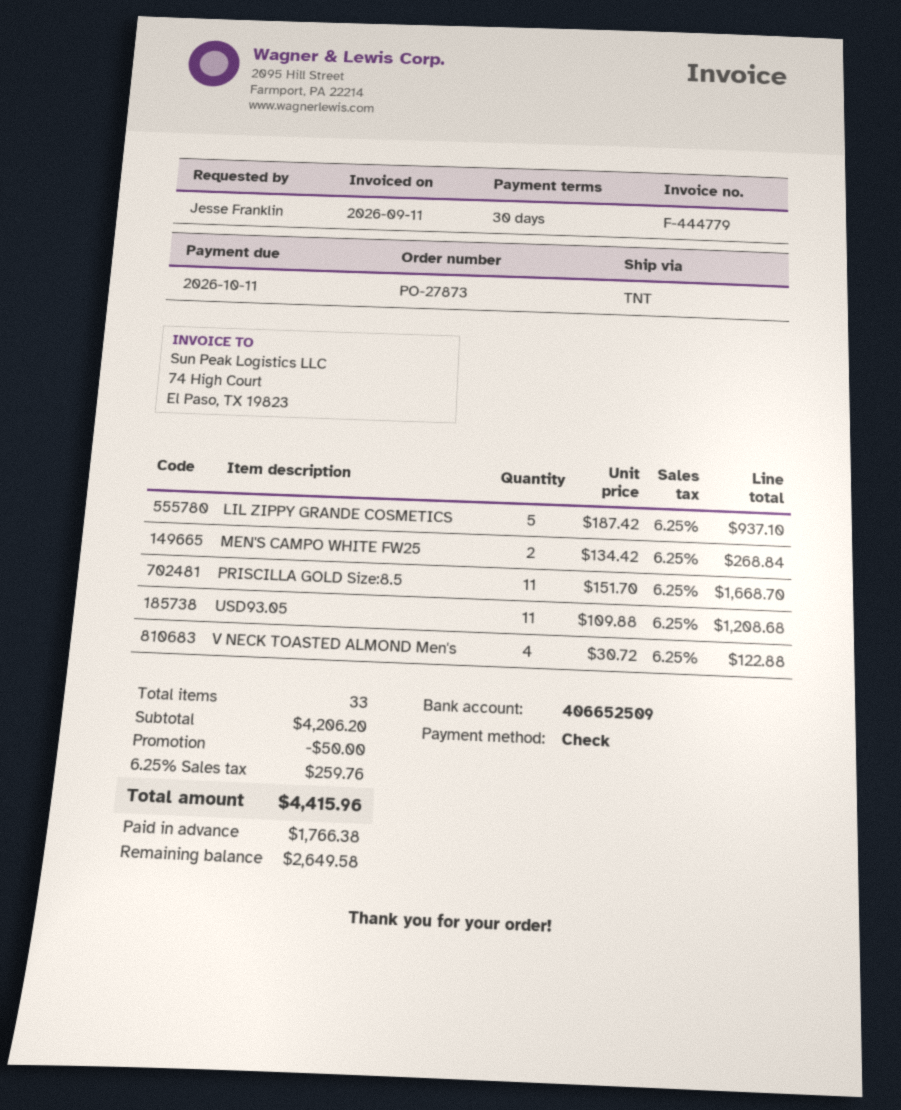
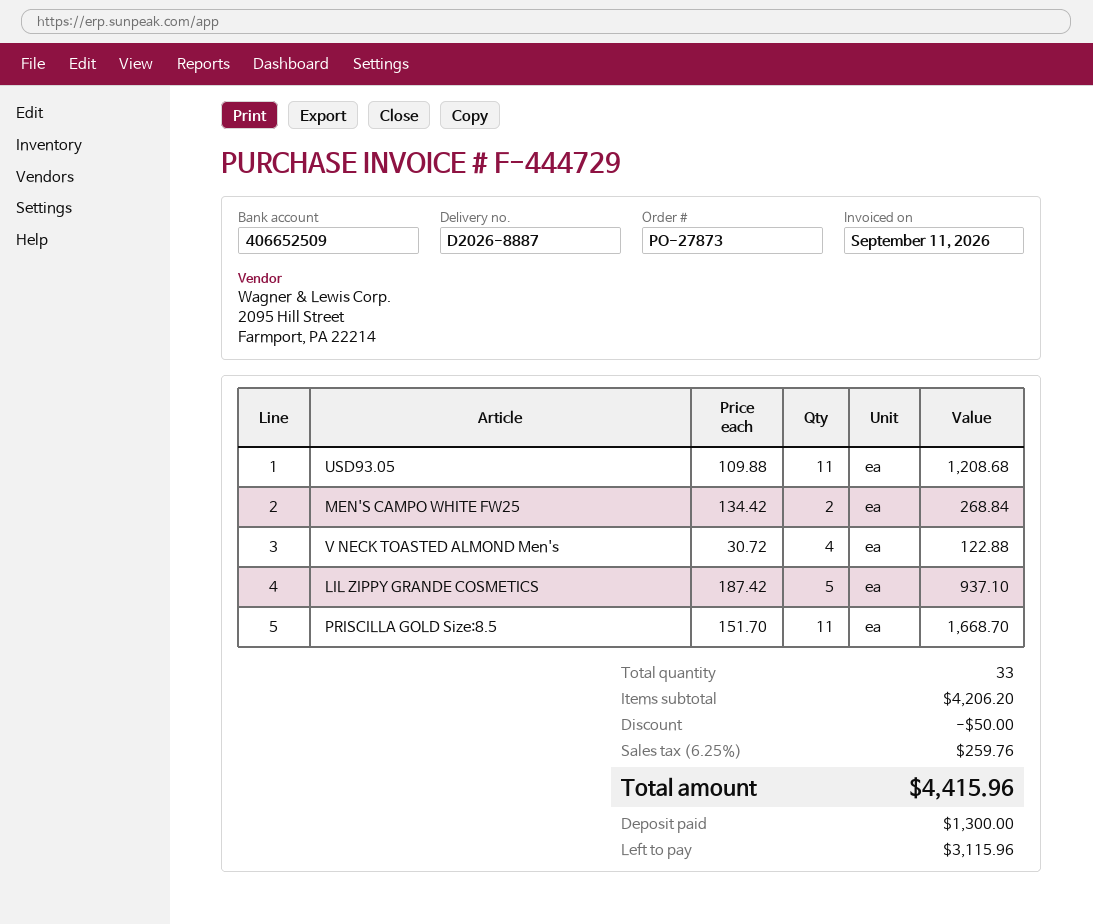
invoice number: F-444779 -> F-444729
deposit: 1766.38 -> 1300.00
balance: 2649.58 -> 3115.96

